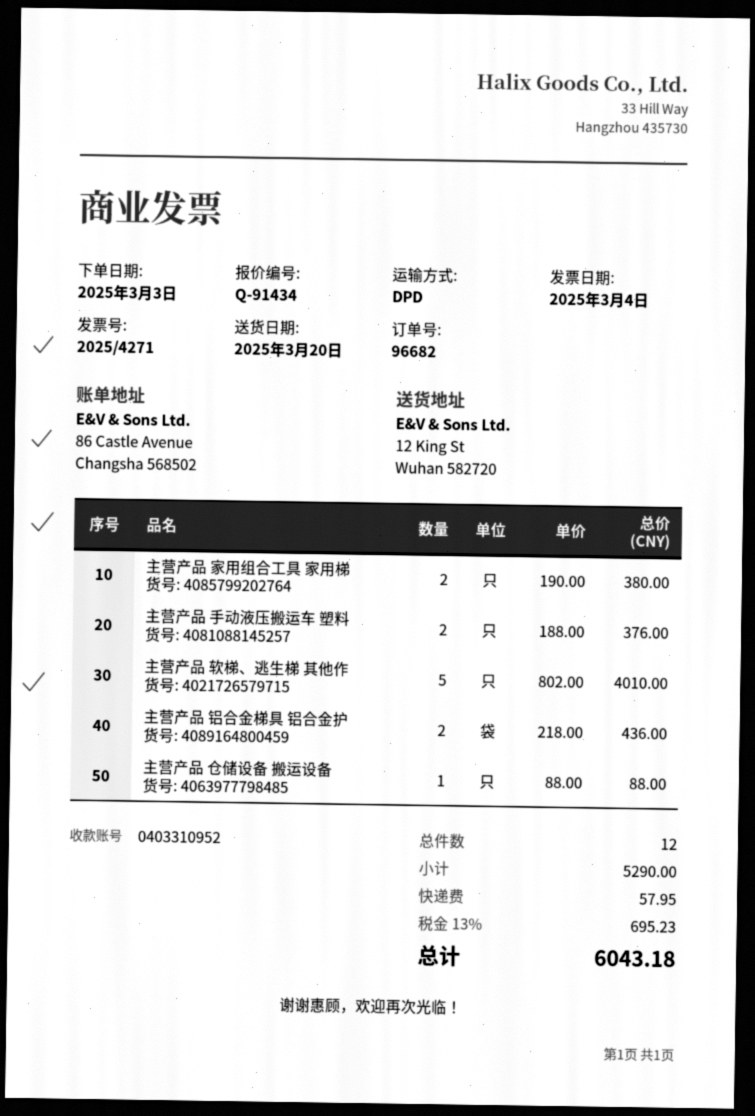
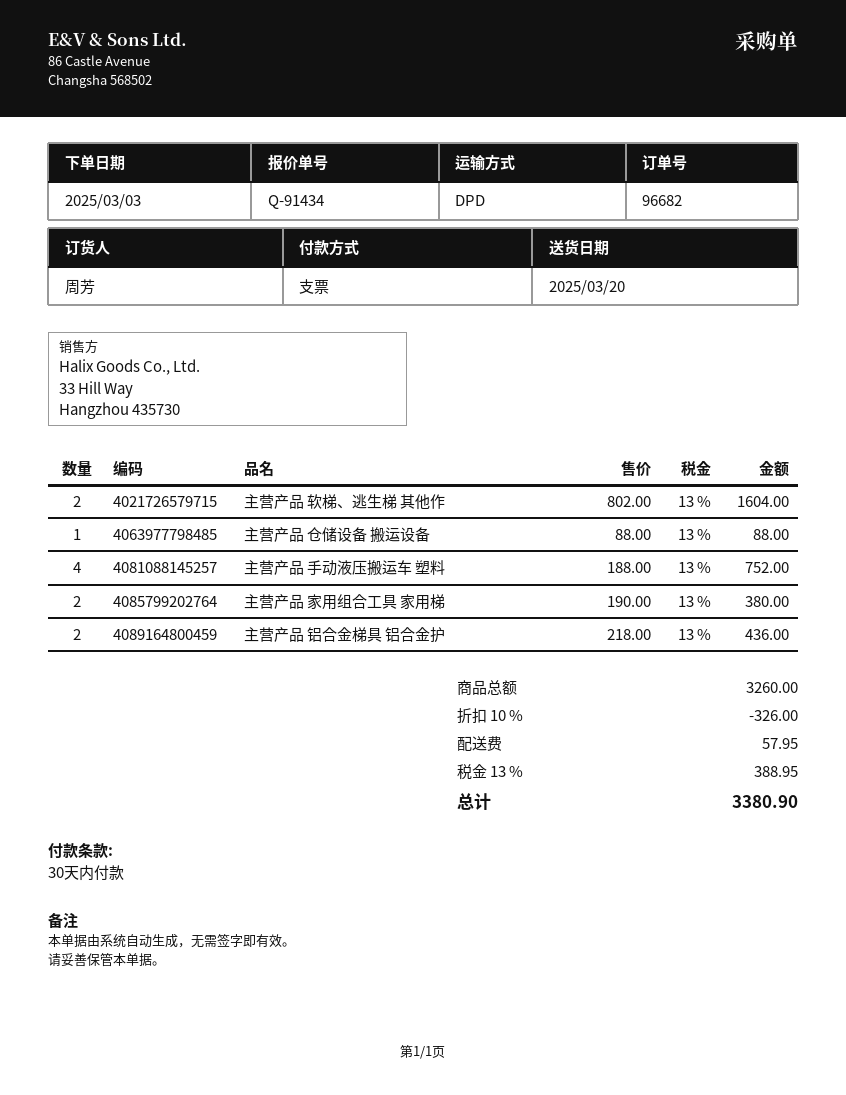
主营产品 手动液压搬运车 塑料: 2 x 188.00 = 376.00 -> 4 x 188.00 = 752.00
主营产品 软梯、逃生梯 其他作: 5 x 802.00 = 4010.00 -> 2 x 802.00 = 1604.00
subtotal: 5290.00 -> 3260.00
discount: none -> 10% = 326.00
tax: 13% = 695.23 -> 13% = 388.95
total: 6043.18 -> 3380.90

